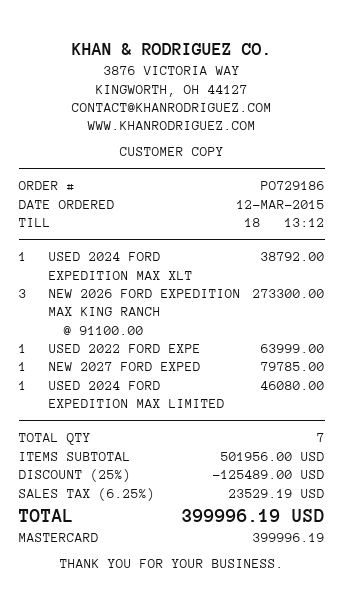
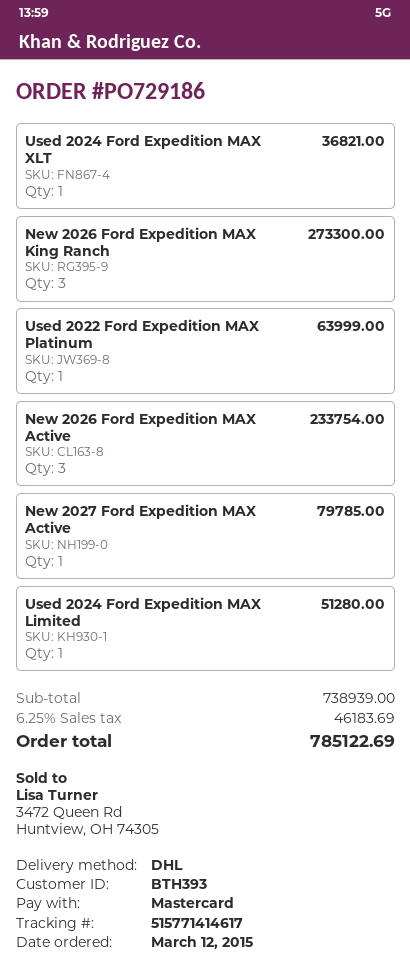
USED 2024 FORD EXPEDITION MAX XLT: 1 for 38792.00 -> 1 for 36821.00
USED 2024 FORD EXPEDITION MAX LIMITED: 1 for 46080.00 -> 1 for 51280.00
New 2026 Ford Expedition MAX Active: none -> 3 for 233754.00
subtotal: 501956.00 -> 738939.00
discount: 25% = 125489.00 -> none
tax: 6.25% = 23529.19 -> 6.25% = 46183.69
total: 399996.19 -> 785122.69

